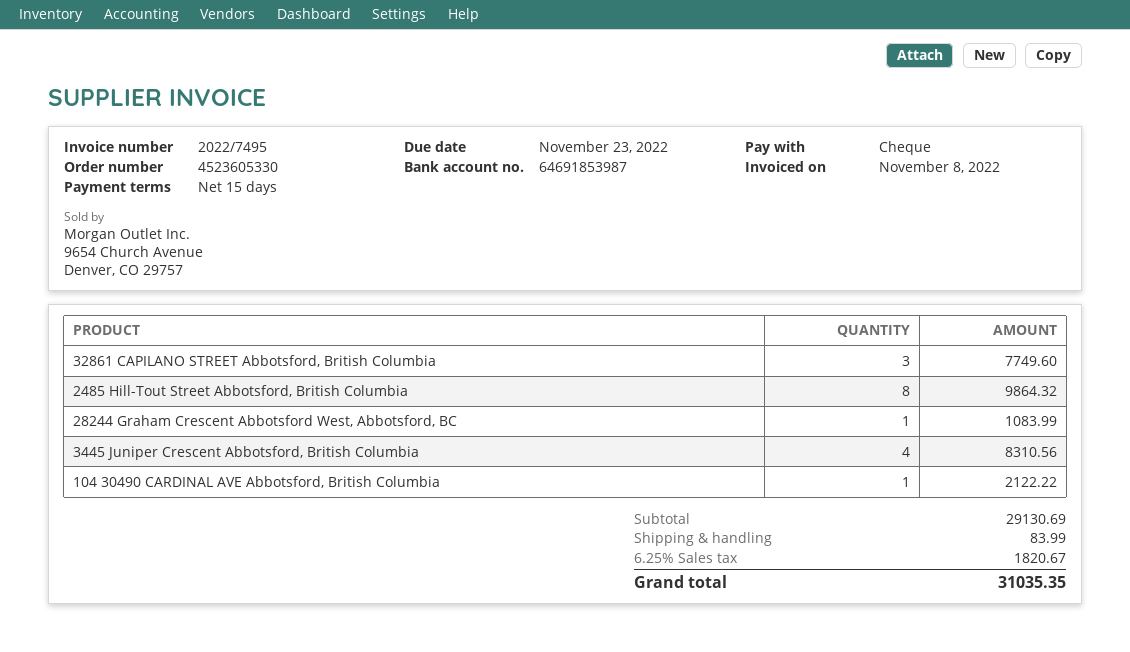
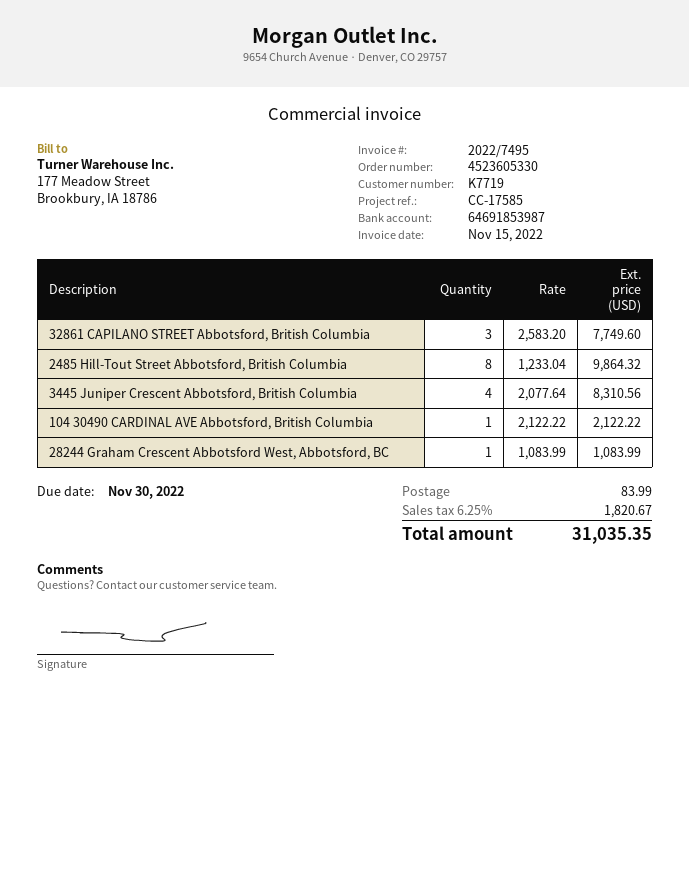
invoice date: 2022-11-08 -> 2022-11-15
due date: 2022-11-23 -> 2022-11-30

